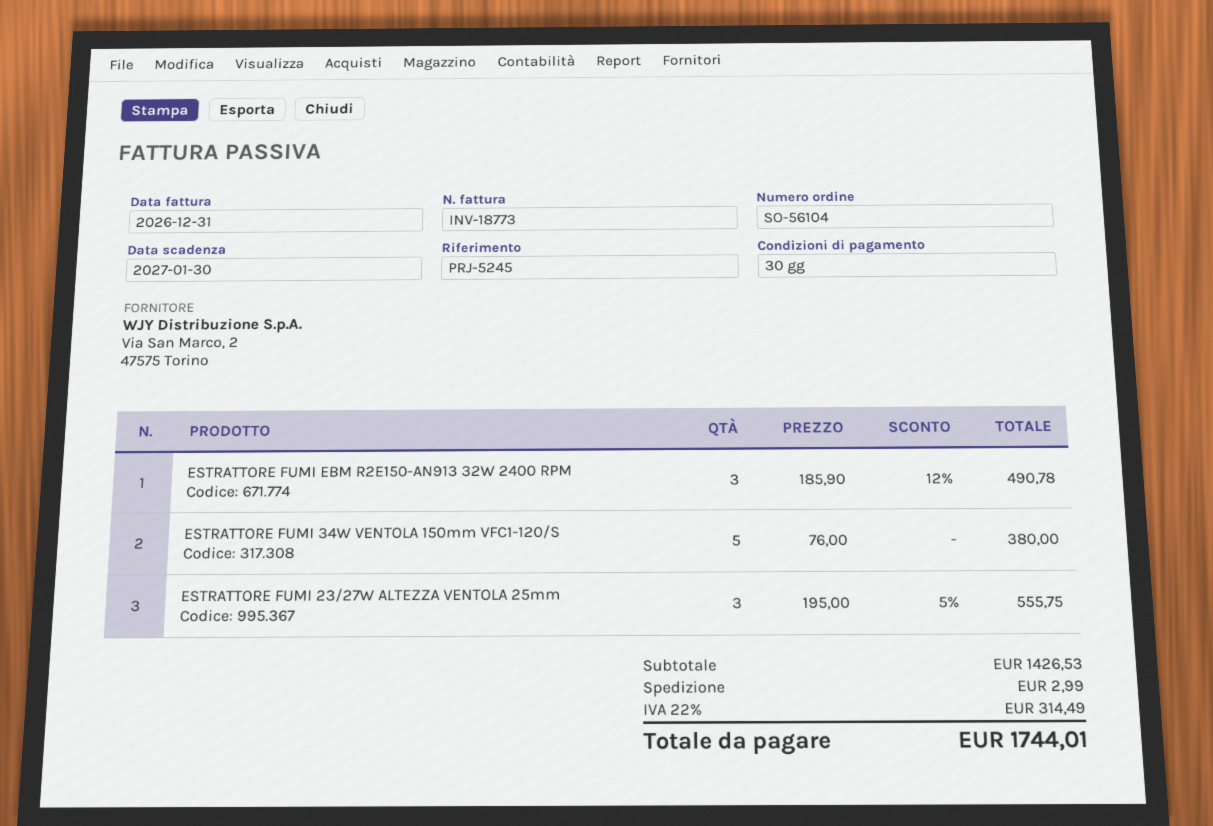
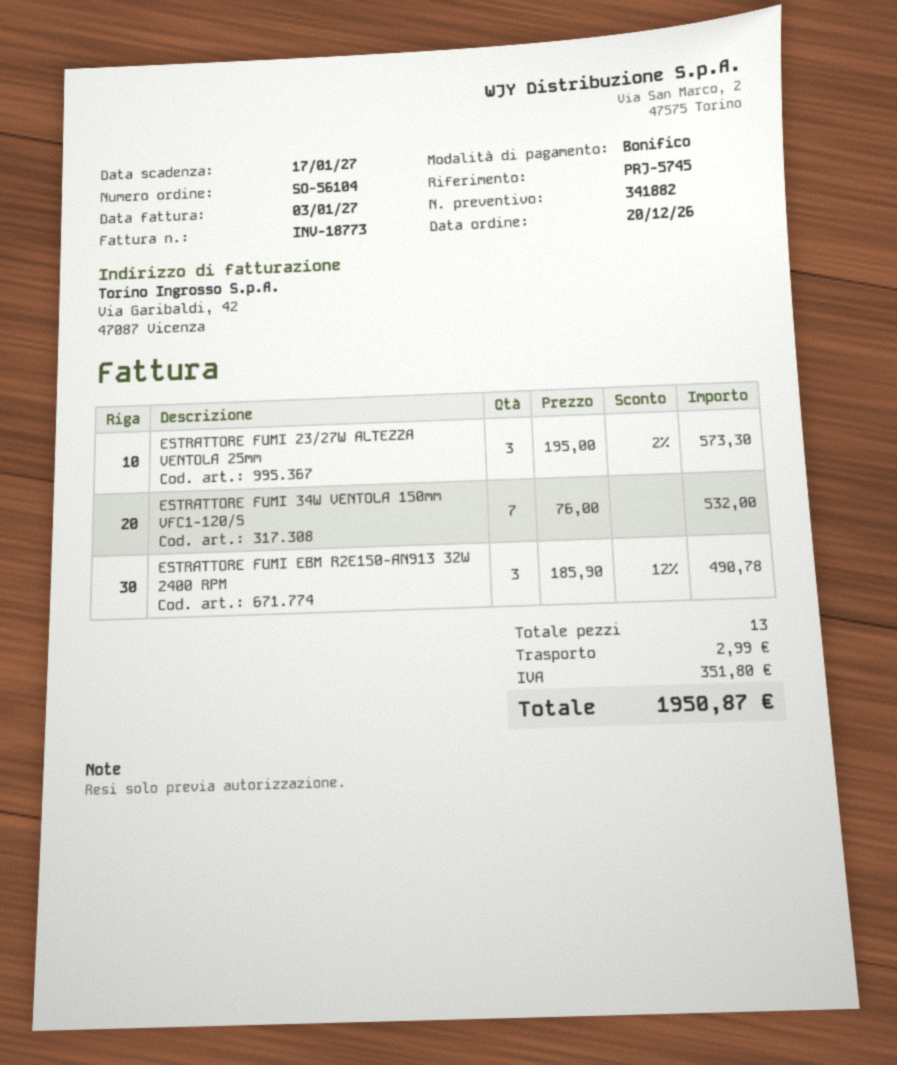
invoice date: 2026-12-31 -> 2027-01-03
due date: 2027-01-30 -> 2027-01-17
reference: PRJ-5245 -> PRJ-5745
ESTRATTORE FUMI 34W VENTOLA 150mm VFC1-120/S: 5 x 76.00 = 380.00 -> 7 x 76.00 = 532.00
ESTRATTORE FUMI 23/27W ALTEZZA VENTOLA 25mm: 3 x 195.00 - 5% = 555.75 -> 3 x 195.00 - 2% = 573.30
tax: 314.49 -> 351.80
total: 1744.01 -> 1950.87

